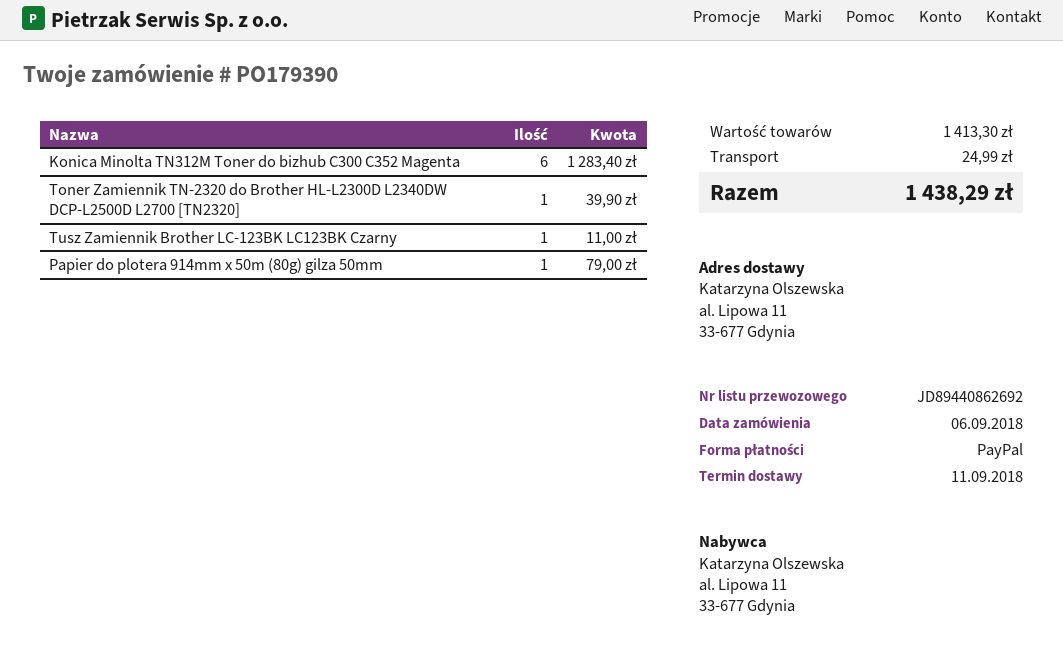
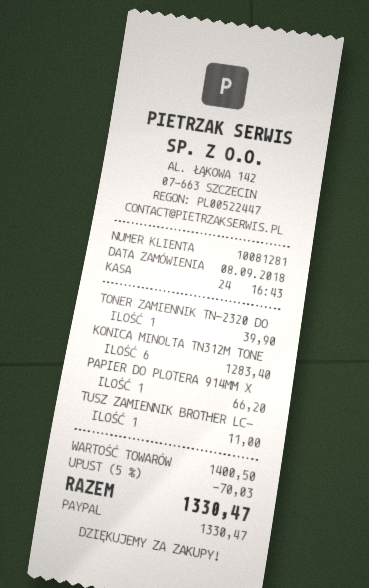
order date: 2018-09-06 -> 2018-09-08
Papier do plotera 914mm x 50m (80g) gilza 50mm: 1 for 79.00 -> 1 for 66.20
subtotal: 1413.30 -> 1400.50
discount: none -> 5% = 70.03
shipping: 24.99 -> none
total: 1438.29 -> 1330.47

